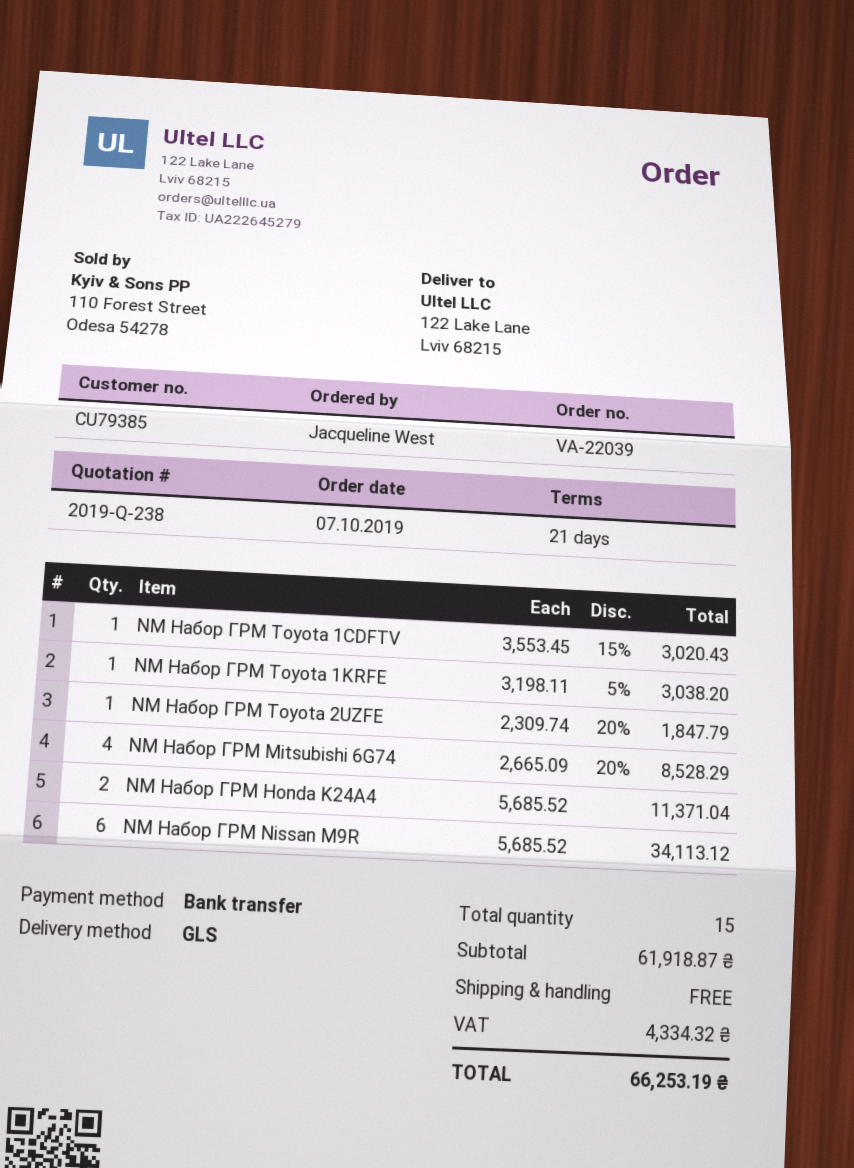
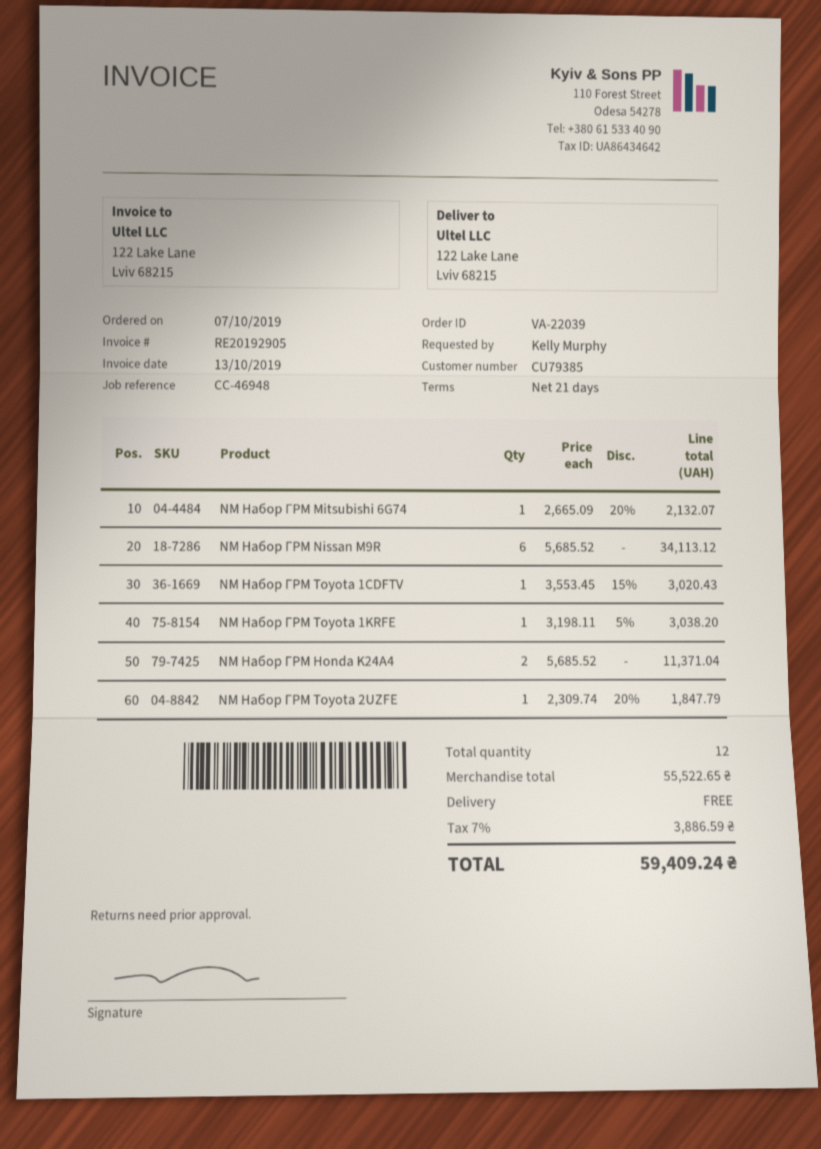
ordered by: Jacqueline West -> Kelly Murphy
NM Набор ГРМ Mitsubishi 6G74: 4 x 2665.09 - 20% = 8528.29 -> 1 x 2665.09 - 20% = 2132.07
total quantity: 15 -> 12
subtotal: 61918.87 -> 55522.65
tax: 4334.32 -> 3886.59
total: 66253.19 -> 59409.24

